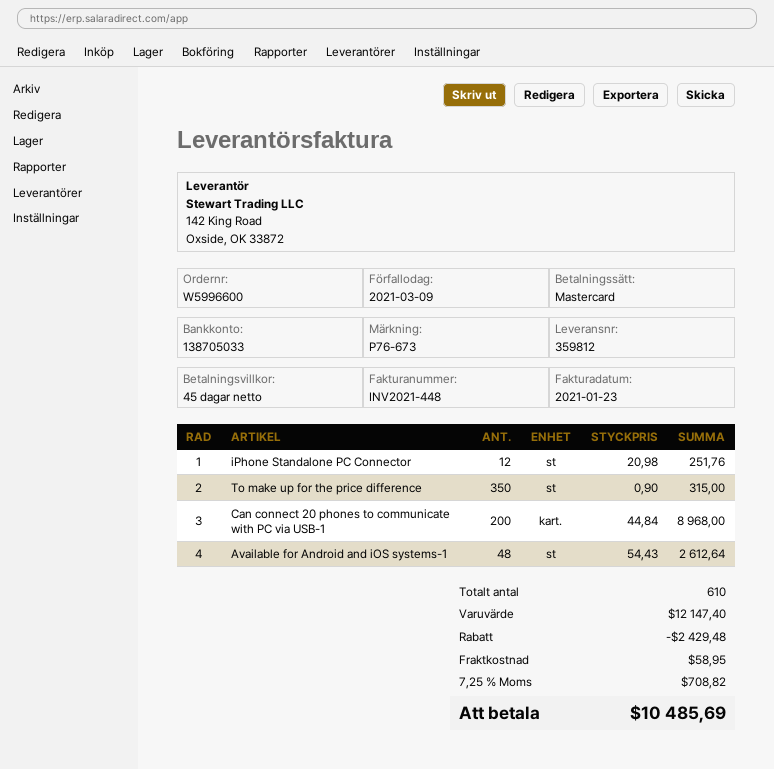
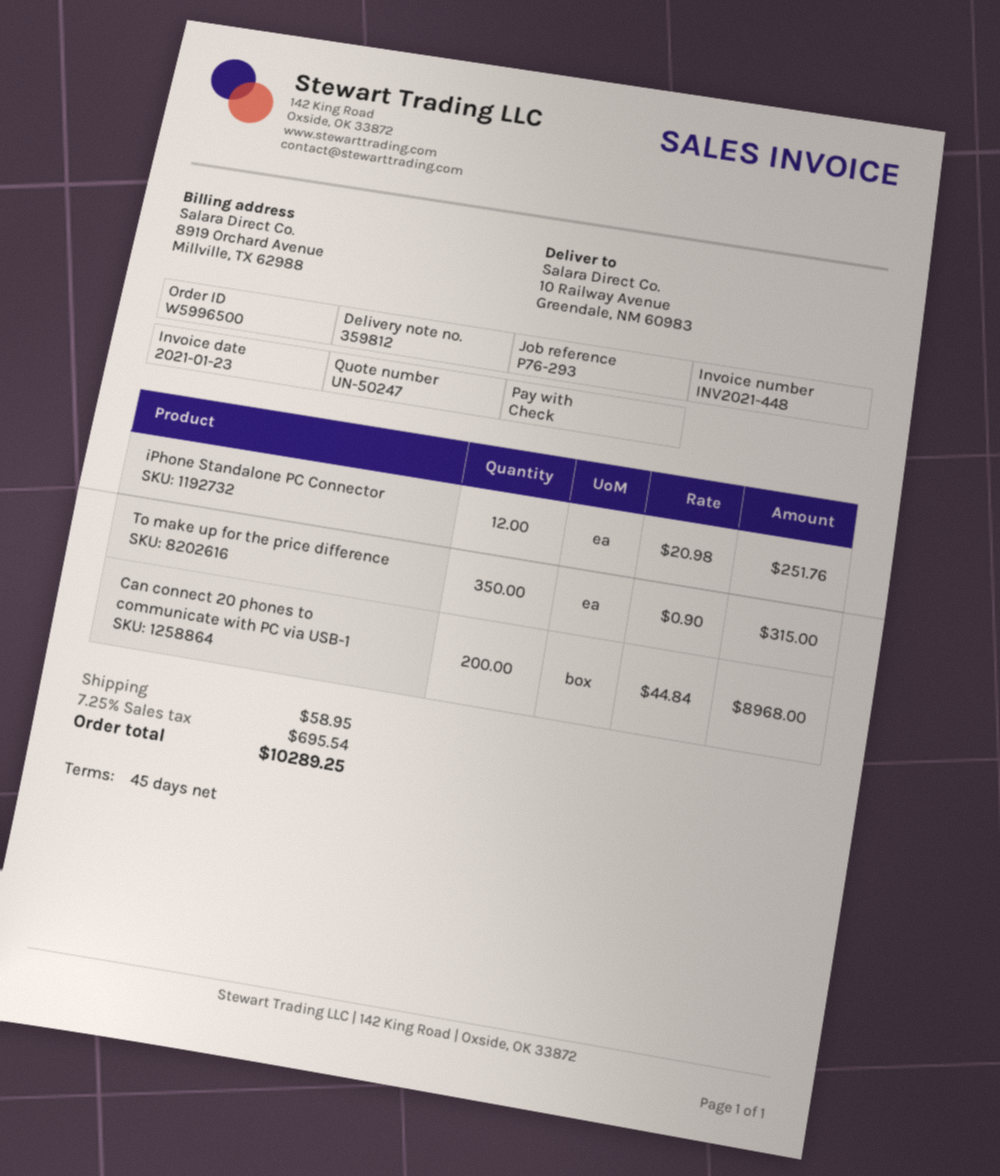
order number: W5996600 -> W5996500
reference: P76-673 -> P76-293
payment method: Mastercard -> cheque
Available for Android and iOS systems-1: 48 x 54.43 = 2612.64 -> none
discount: 2429.48 -> none
tax: 7.25% = 708.82 -> 7.25% = 695.54
total: 10485.69 -> 10289.25

